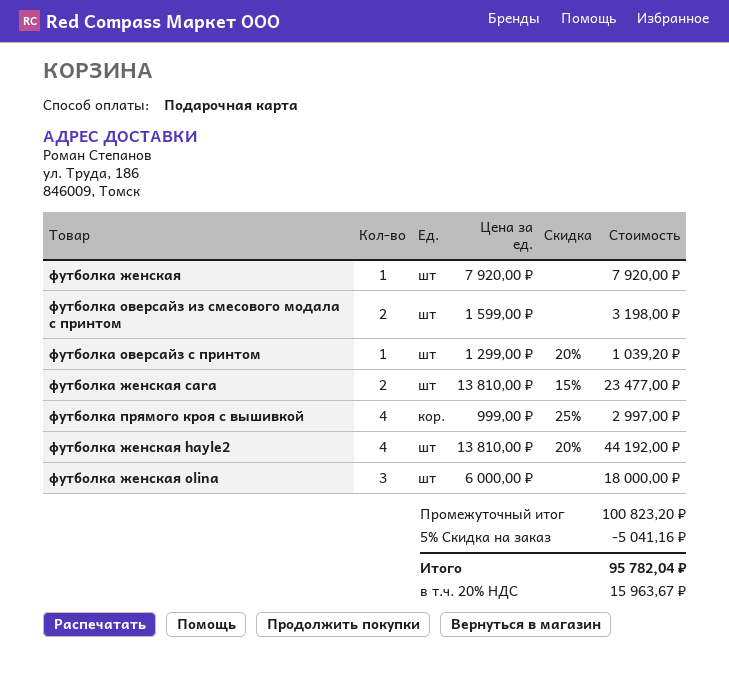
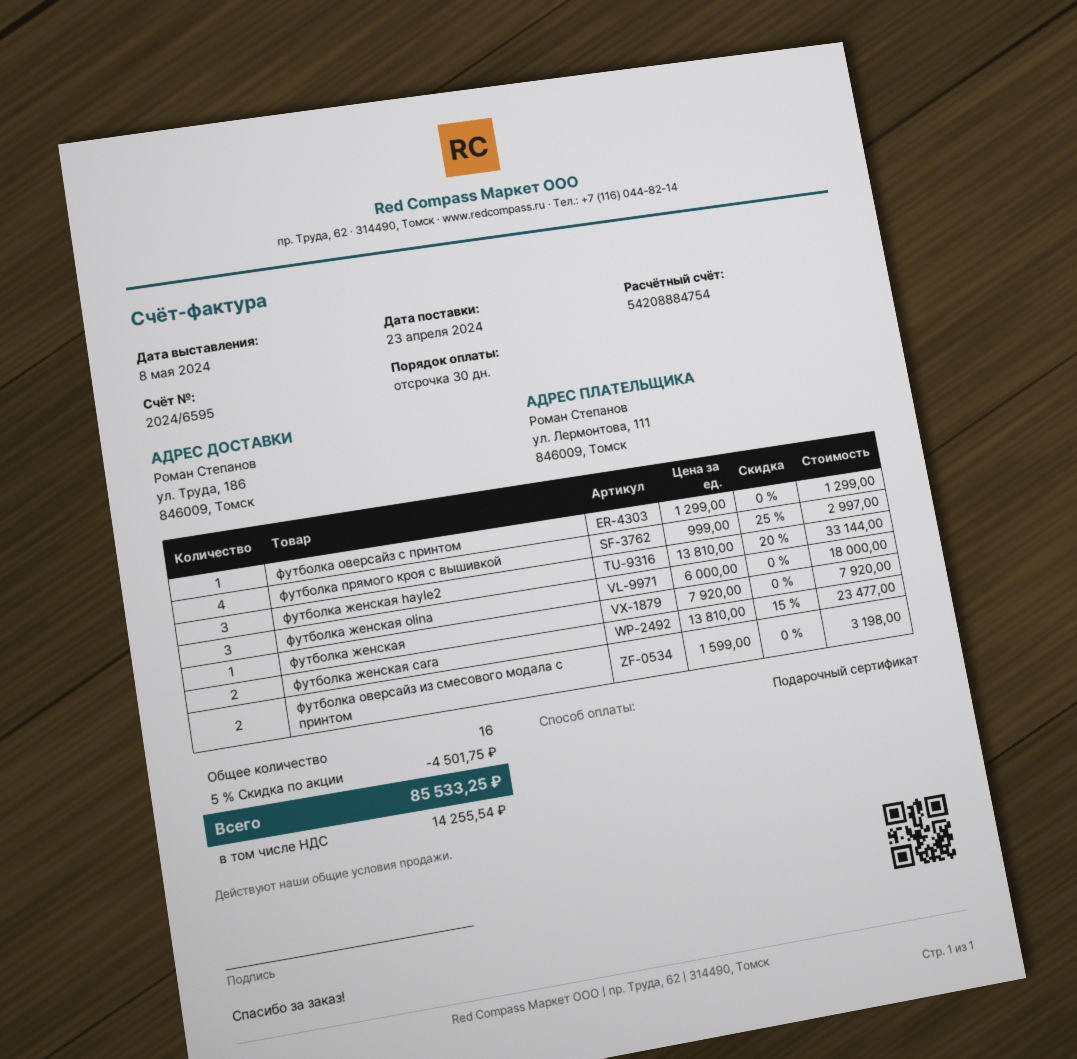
футболка оверсайз с принтом: 1 x 1299.00 - 20% = 1039.20 -> 1 x 1299.00 = 1299.00
футболка женская hayle2: 4 x 13810.00 - 20% = 44192.00 -> 3 x 13810.00 - 20% = 33144.00
discount: 5% = 5041.16 -> 5% = 4501.75
tax: 15963.67 -> 14255.54
total: 95782.04 -> 85533.25

